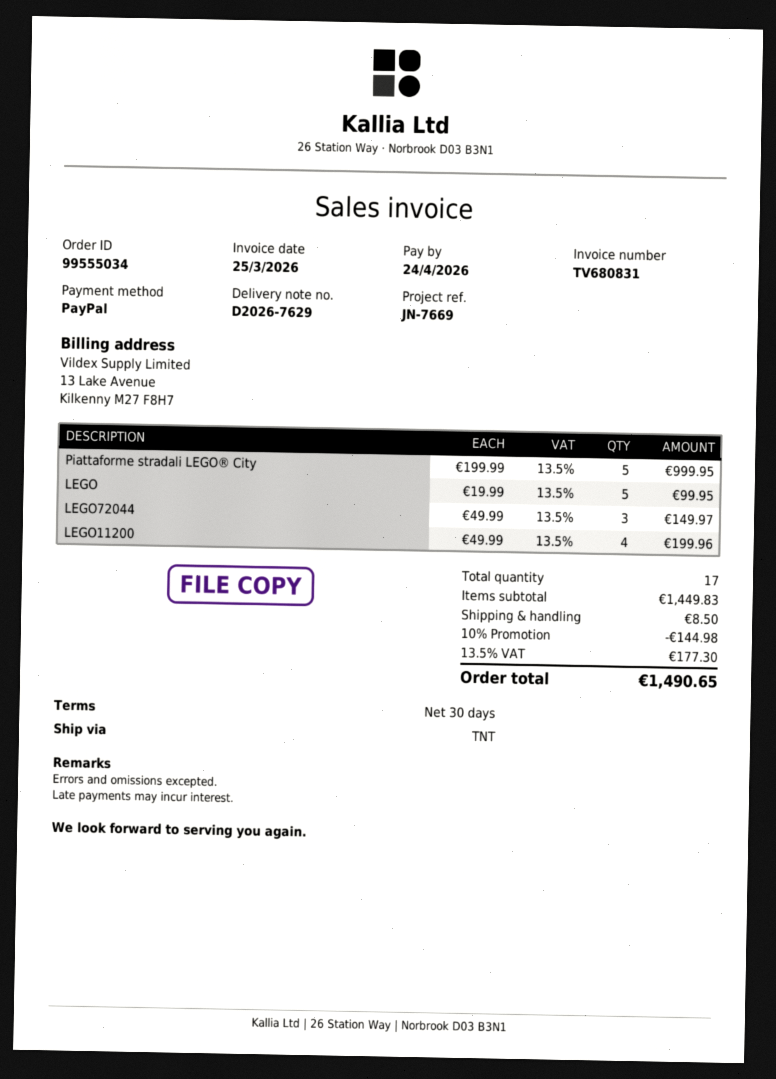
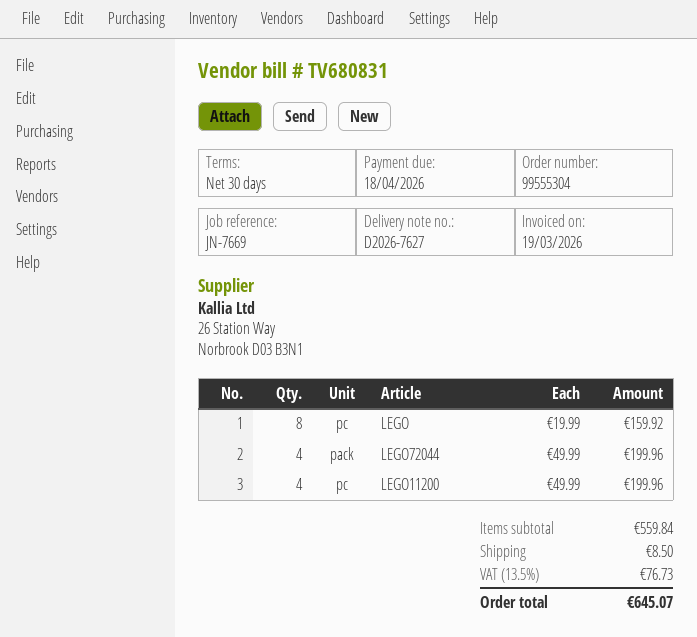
order number: 99555034 -> 99555304
delivery note number: D2026-7629 -> D2026-7627
invoice date: 2026-03-25 -> 2026-03-19
due date: 2026-04-24 -> 2026-04-18
Piattaforme stradali LEGO® City: 5 x 199.99 = 999.95 -> none
LEGO: 5 x 19.99 = 99.95 -> 8 x 19.99 = 159.92
LEGO72044: 3 x 49.99 = 149.97 -> 4 x 49.99 = 199.96
subtotal: 1449.83 -> 559.84
discount: 10% = 144.98 -> none
tax: 13.5% = 177.30 -> 13.5% = 76.73
total: 1490.65 -> 645.07

